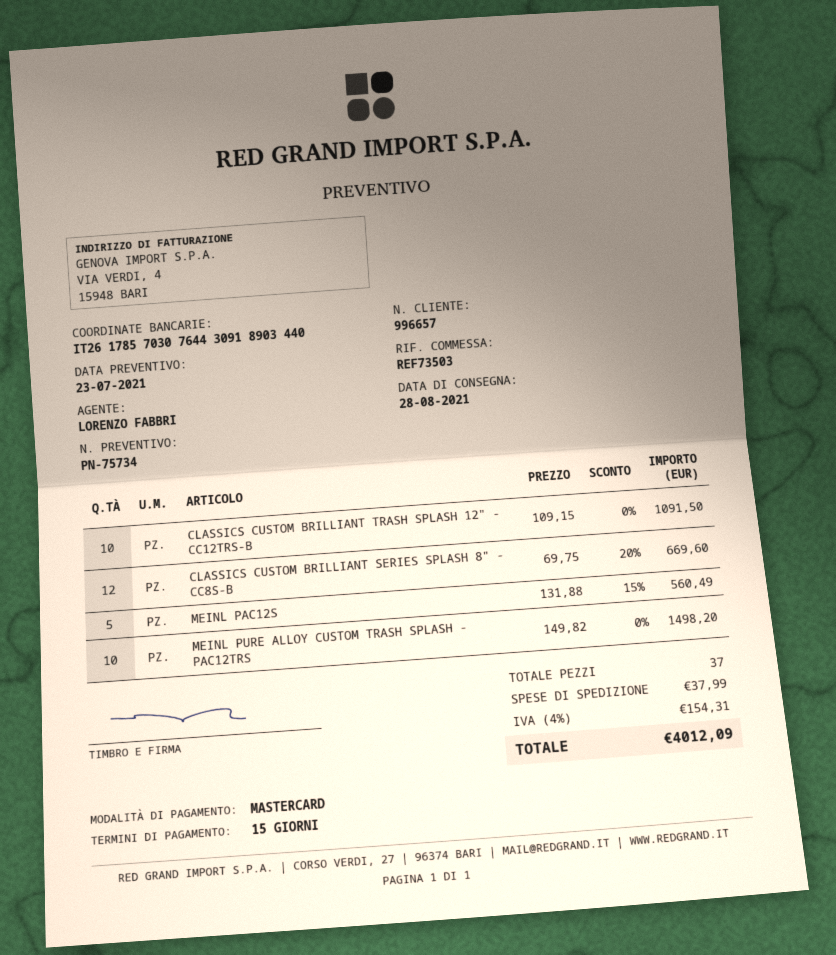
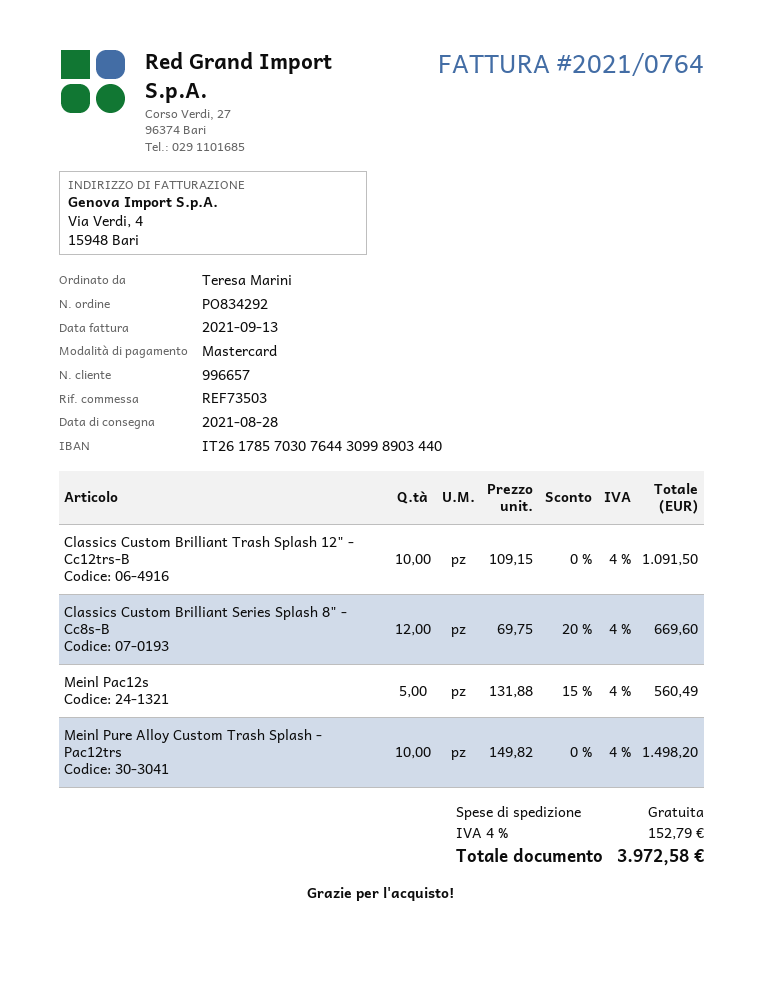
bank account: IT2617857030764430918903440 -> IT2617857030764430998903440
shipping: 37.99 -> 0.00
tax: 4% = 154.31 -> 4% = 152.79
total: 4012.09 -> 3972.58

